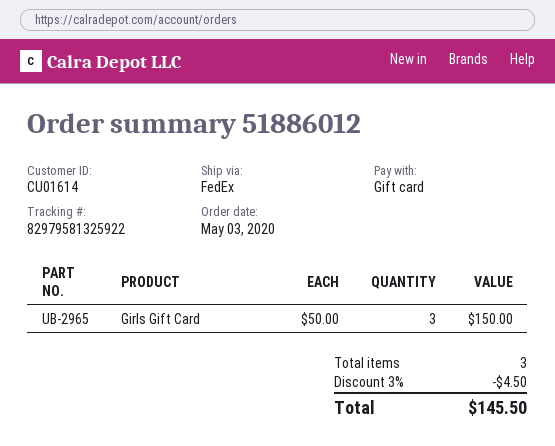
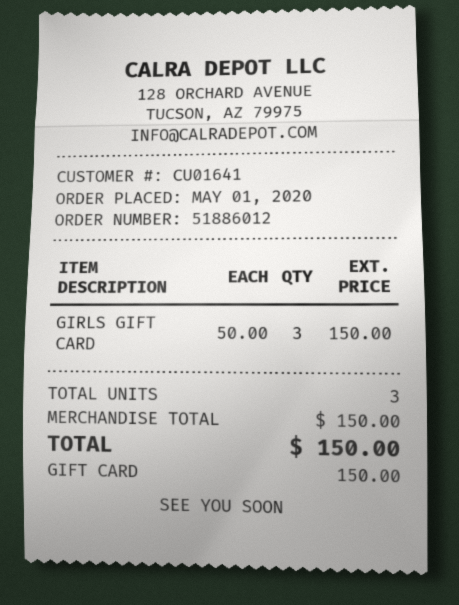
order date: 2020-05-03 -> 2020-05-01
customer number: CU01614 -> CU01641
discount: 3% = 4.50 -> none
total: 145.50 -> 150.00

